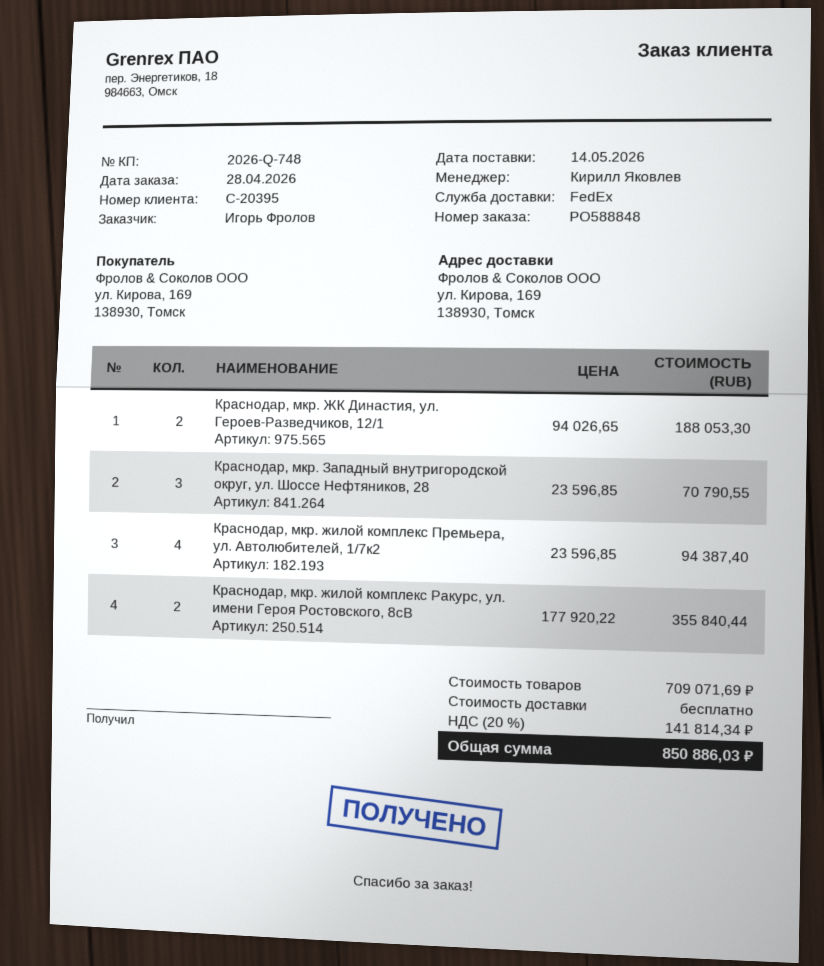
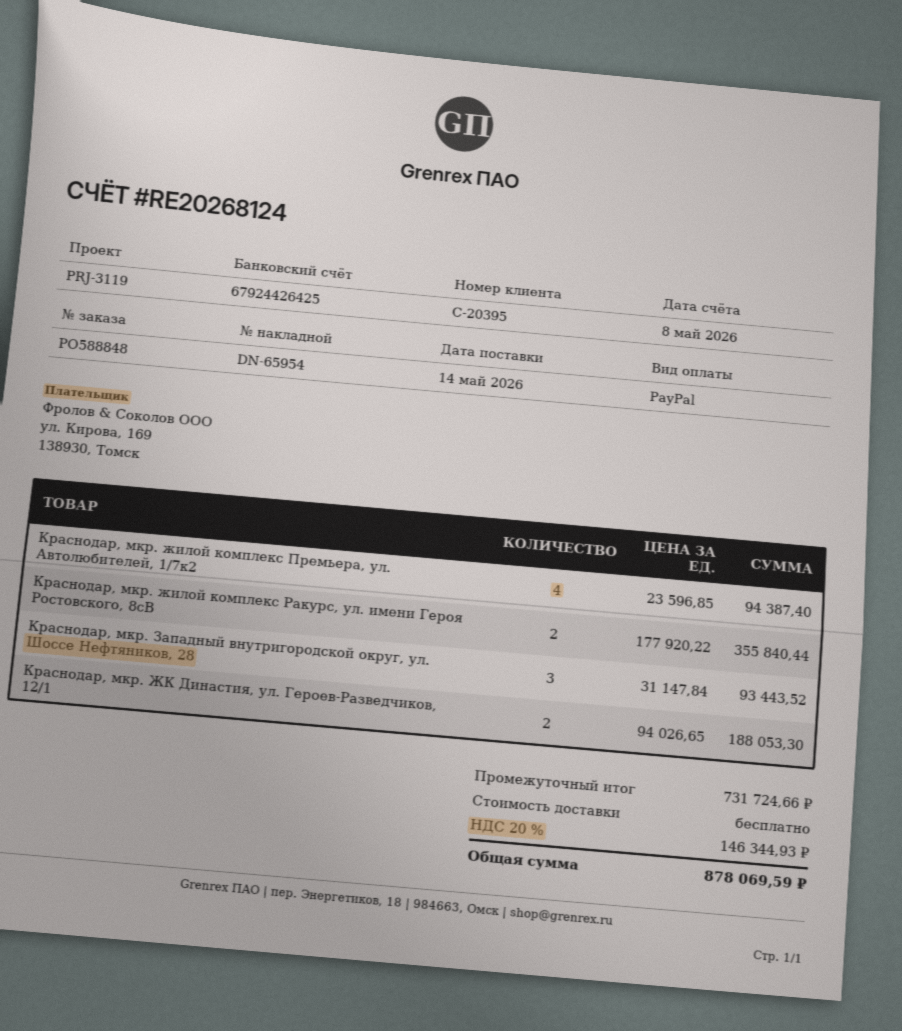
Краснодар, мкр. Западный внутригородской округ, ул. Шоссе Нефтяников, 28: 3 x 23596.85 = 70790.55 -> 3 x 31147.84 = 93443.52
subtotal: 709071.69 -> 731724.66
tax: 20% = 141814.34 -> 20% = 146344.93
total: 850886.03 -> 878069.59

